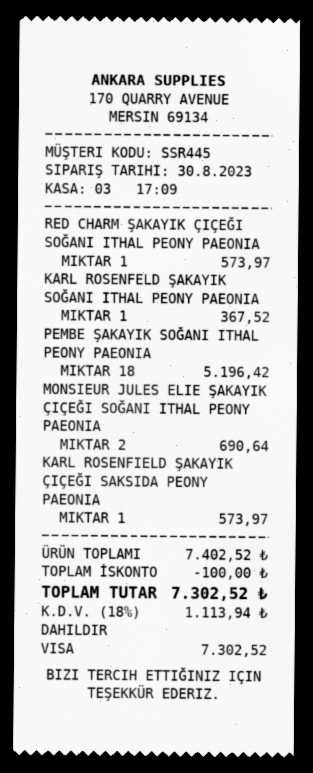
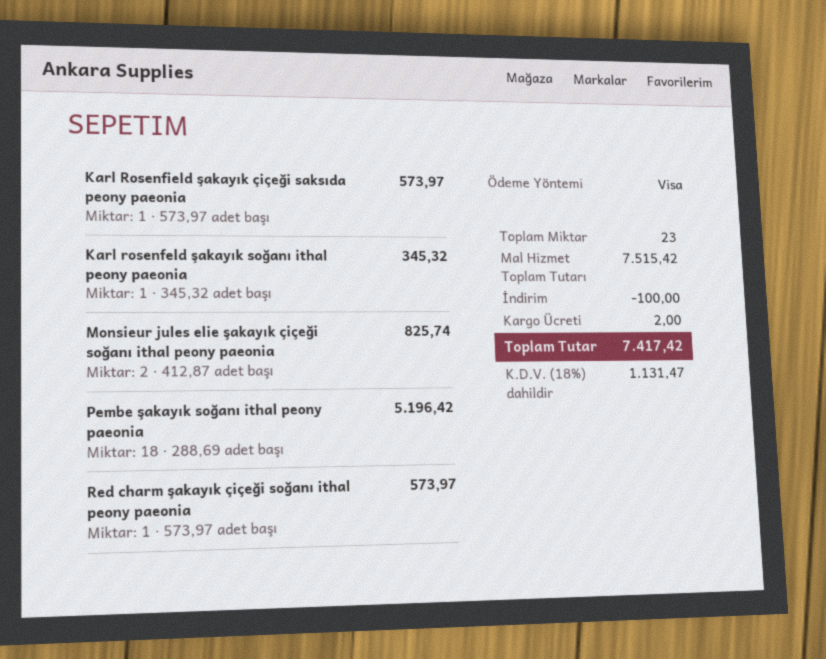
KARL ROSENFELD ŞAKAYIK SOĞANI ITHAL PEONY PAEONIA: 1 for 367.52 -> 1 for 345.32
MONSIEUR JULES ELIE ŞAKAYIK ÇIÇEĞI SOĞANI ITHAL PEONY PAEONIA: 2 for 690.64 -> 2 for 825.74
subtotal: 7402.52 -> 7515.42
shipping: none -> 2.00
tax: 18% = 1113.94 -> 18% = 1131.47
total: 7302.52 -> 7417.42

